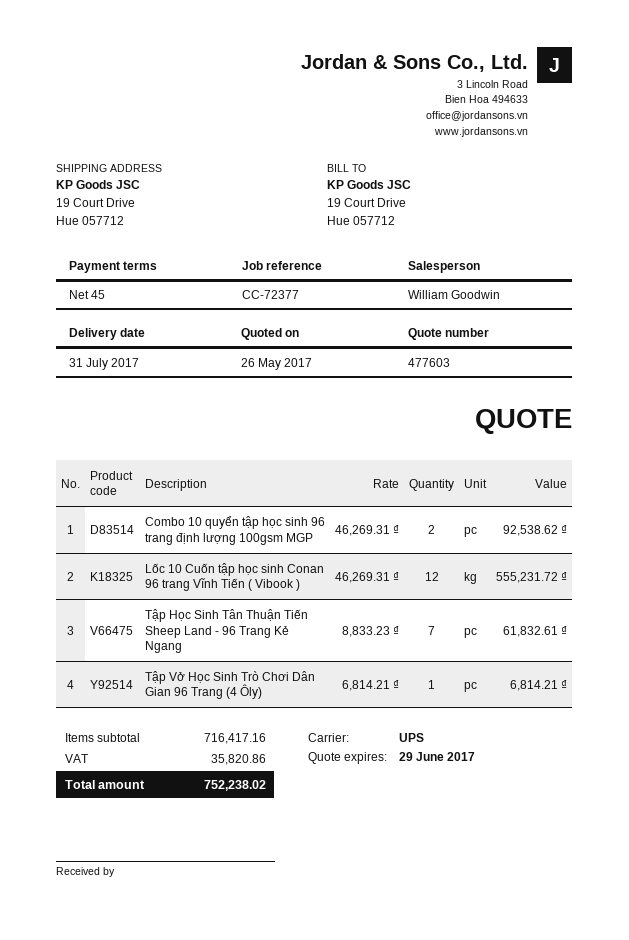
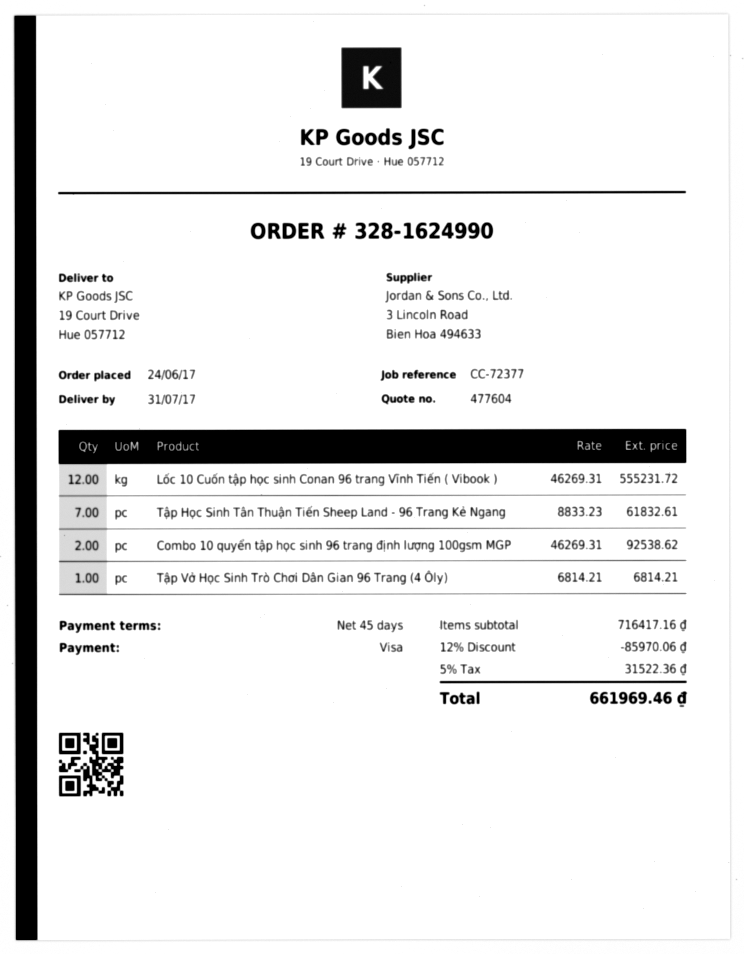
quote number: 477603 -> 477604
discount: none -> 12% = 85970.06
tax: 35820.86 -> 31522.36
total: 752238.02 -> 661969.46

